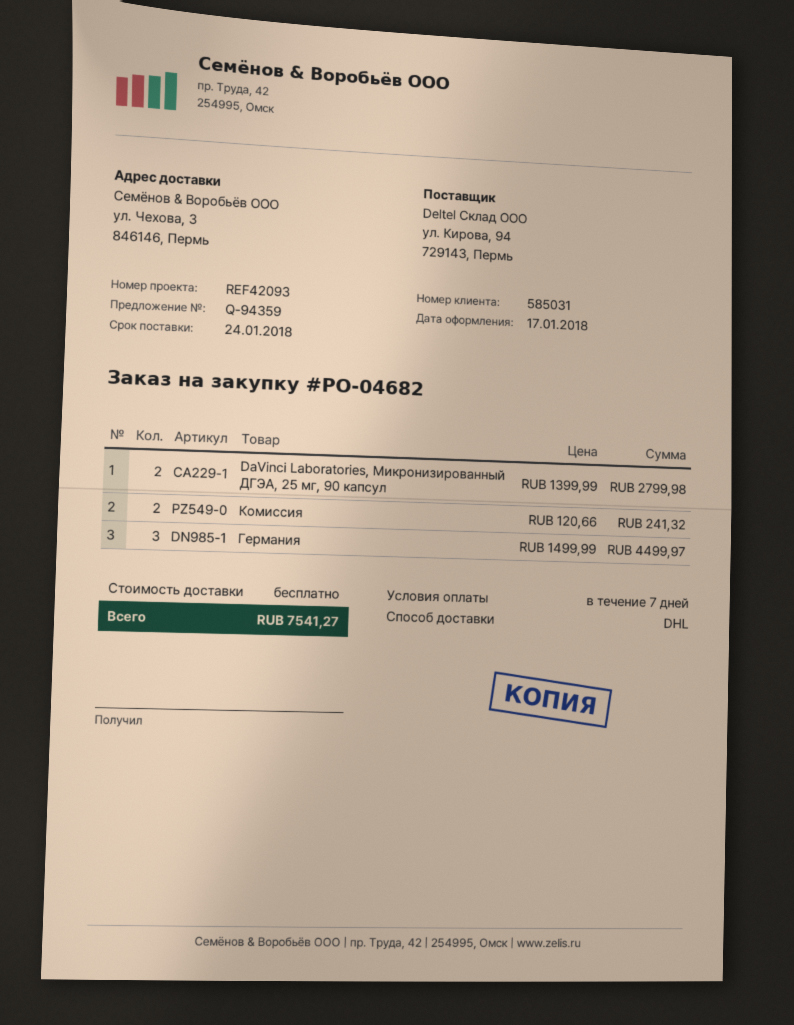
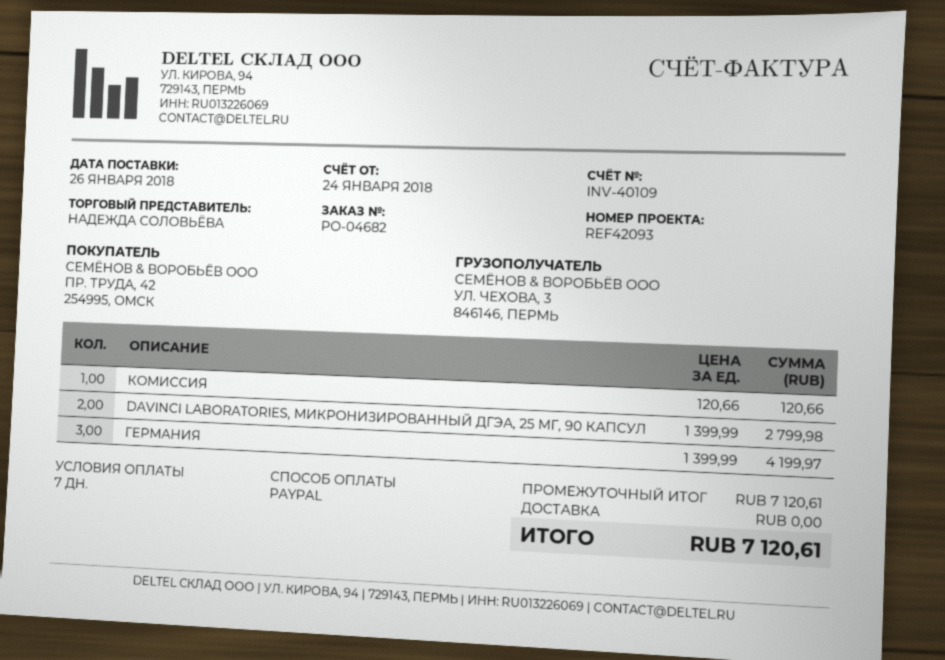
delivery date: 2018-01-24 -> 2018-01-26
Комиссия: 2 x 120.66 = 241.32 -> 1 x 120.66 = 120.66
Германия: 3 x 1499.99 = 4499.97 -> 3 x 1399.99 = 4199.97
total: 7541.27 -> 7120.61

